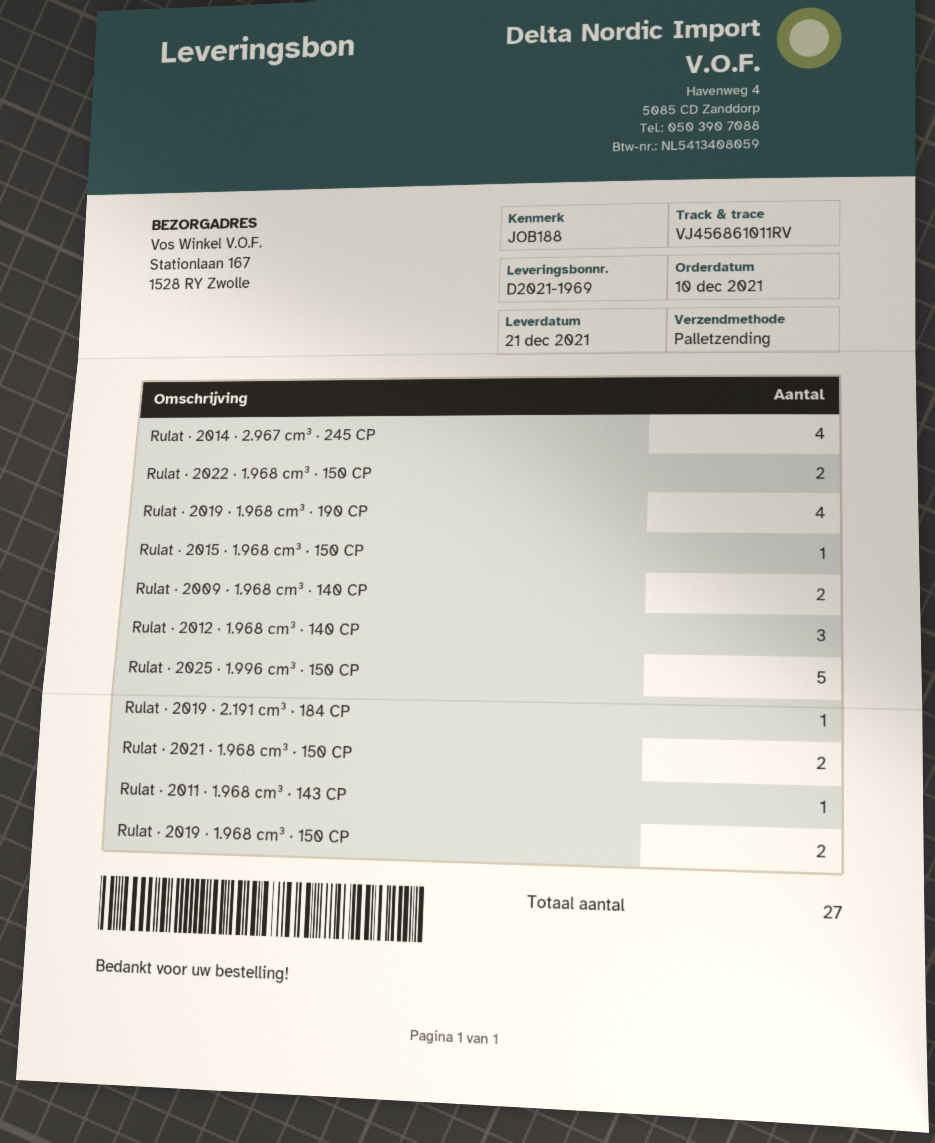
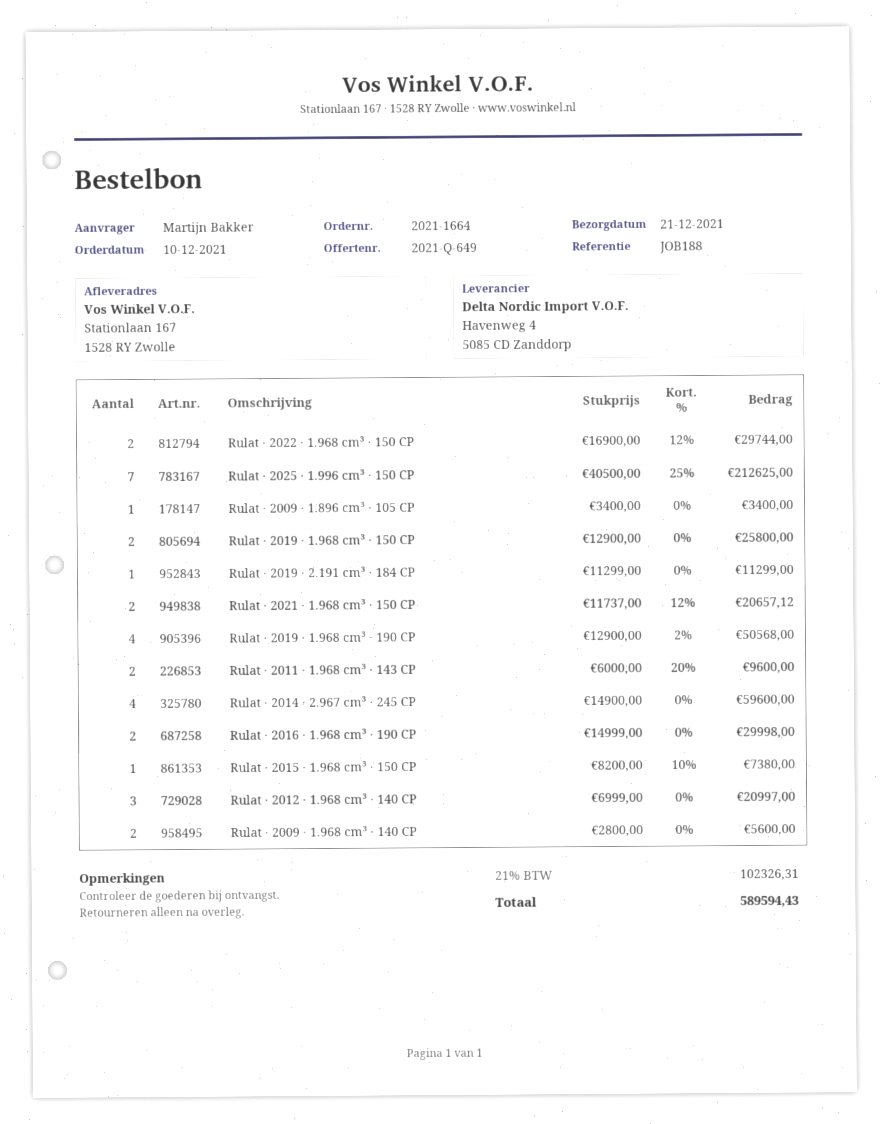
Rulat · 2025 · 1.996 cm³ · 150 CP: 5 -> 7
Rulat · 2011 · 1.968 cm³ · 143 CP: 1 -> 2
Rulat · 2009 · 1.896 cm³ · 105 CP: none -> 1
Rulat · 2016 · 1.968 cm³ · 190 CP: none -> 2

